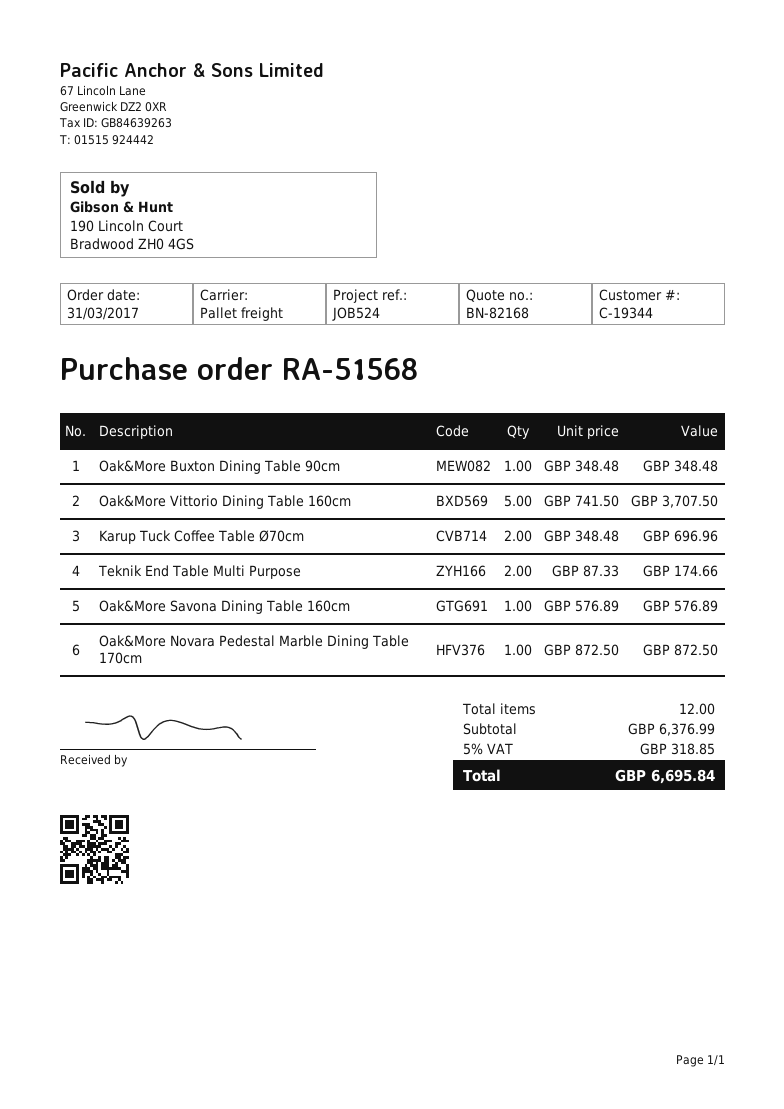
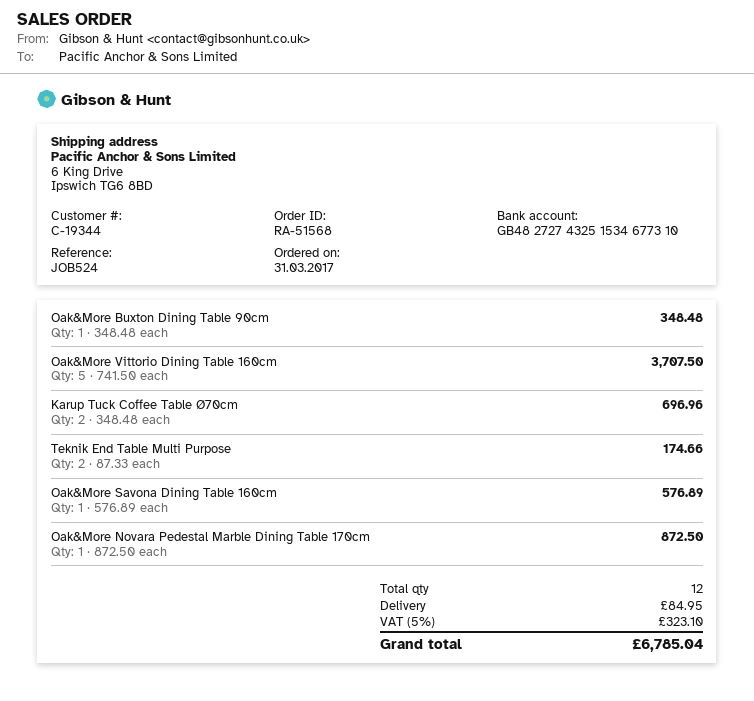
shipping: none -> 84.95
tax: 5% = 318.85 -> 5% = 323.10
total: 6695.84 -> 6785.04

